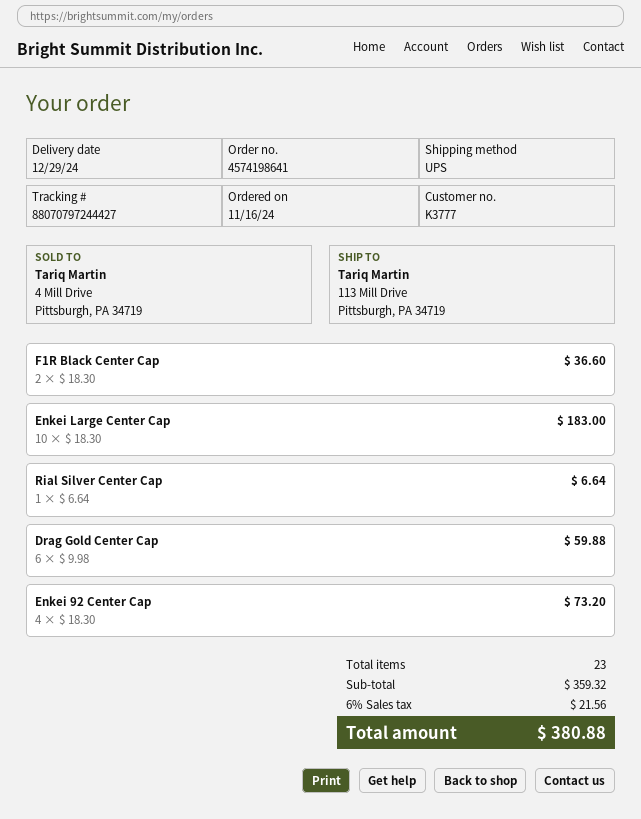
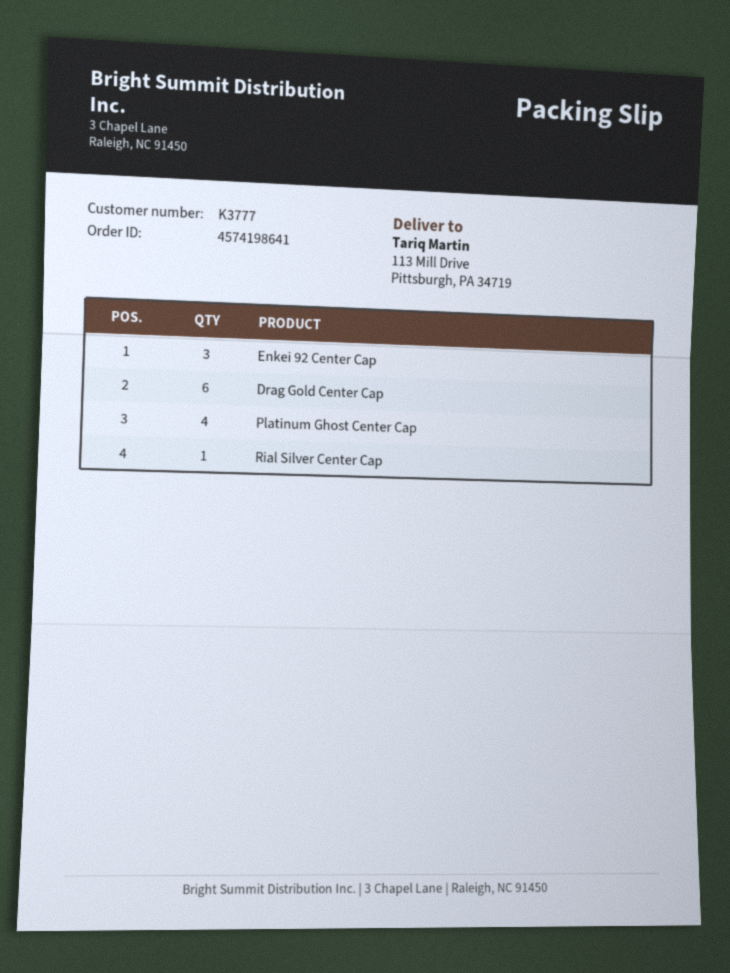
F1R Black Center Cap: 2 -> none
Enkei Large Center Cap: 10 -> none
Enkei 92 Center Cap: 4 -> 3
Platinum Ghost Center Cap: none -> 4

